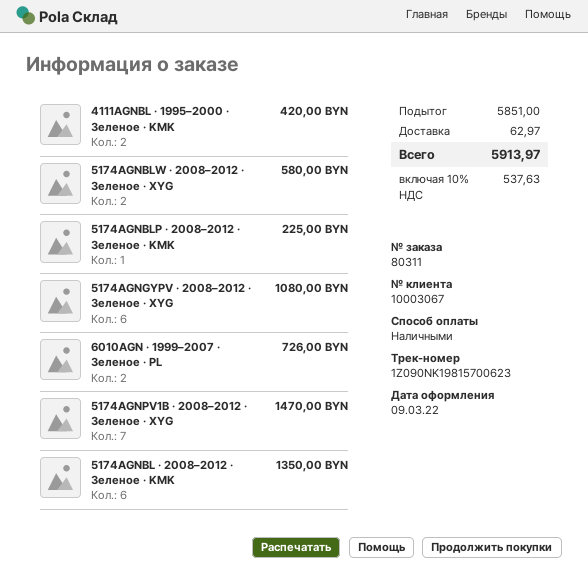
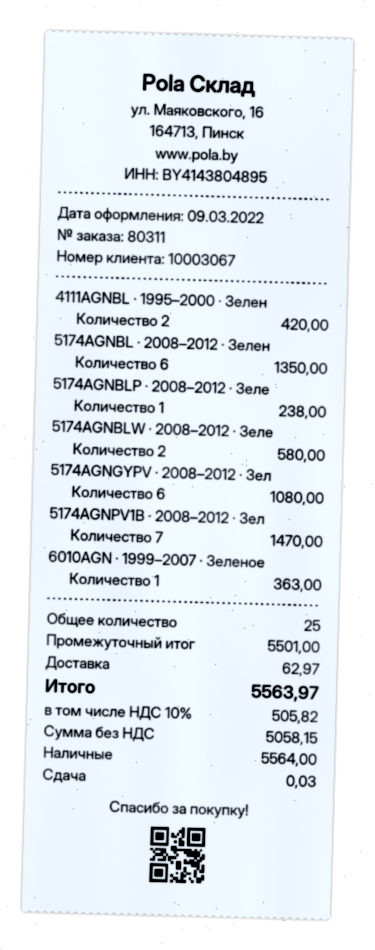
5174AGNBLP · 2008–2012 · Зеленое · KMK: 1 for 225.00 -> 1 for 238.00
6010AGN · 1999–2007 · Зеленое · PL: 2 for 726.00 -> 1 for 363.00
subtotal: 5851.00 -> 5501.00
tax: 10% = 537.63 -> 10% = 505.82
total: 5913.97 -> 5563.97

